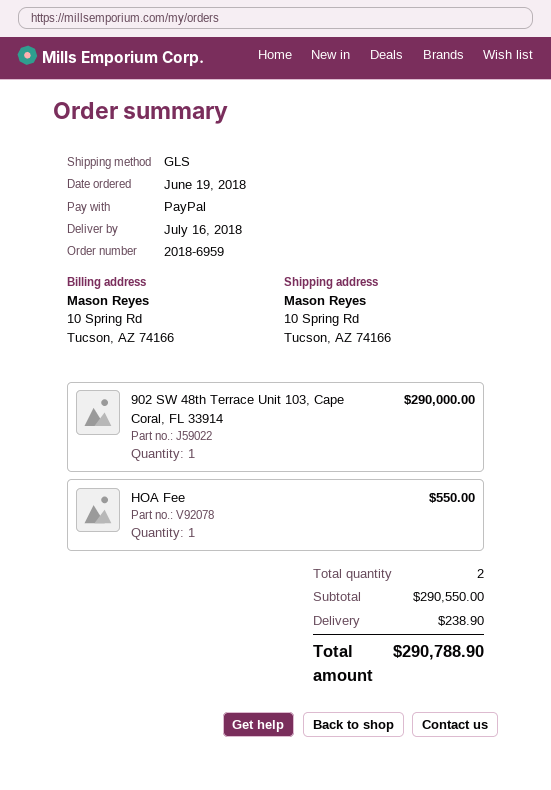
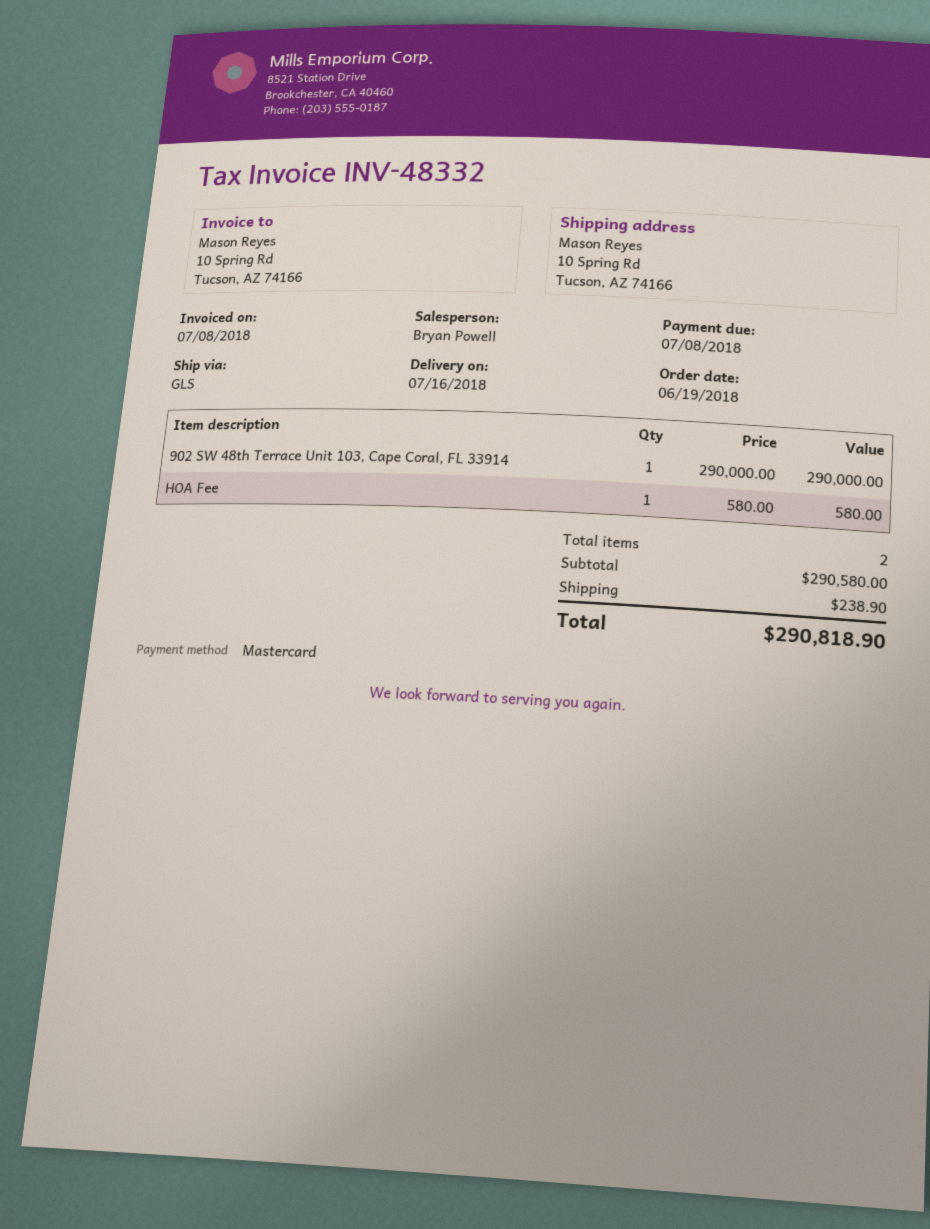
payment method: PayPal -> Mastercard
HOA Fee: 1 for 550.00 -> 1 for 580.00
subtotal: 290550.00 -> 290580.00
total: 290788.90 -> 290818.90

